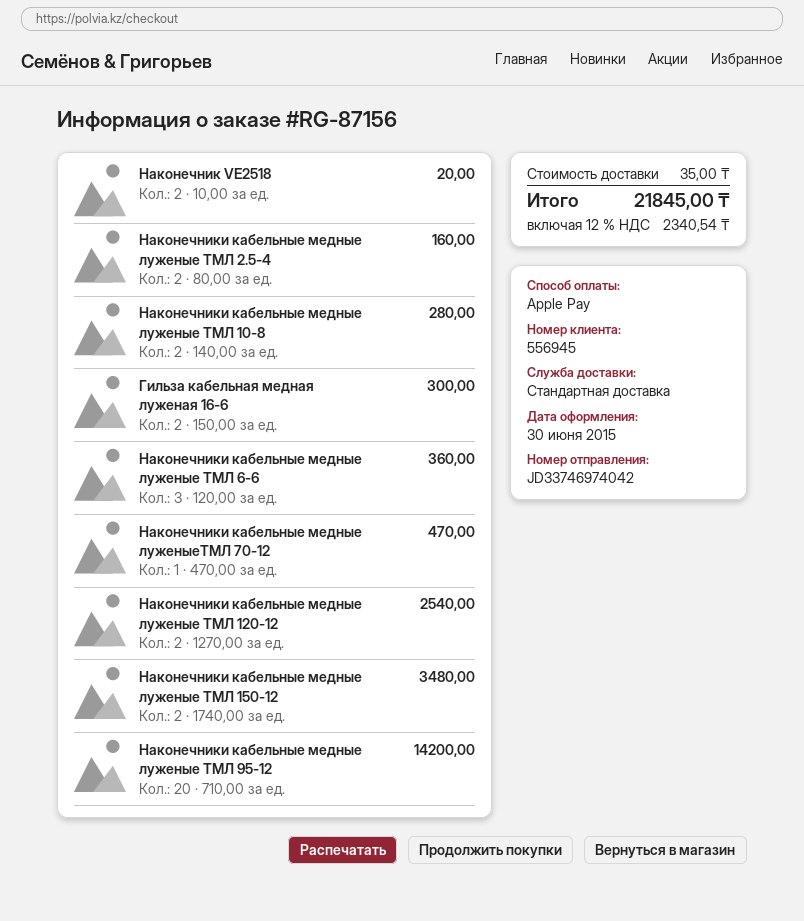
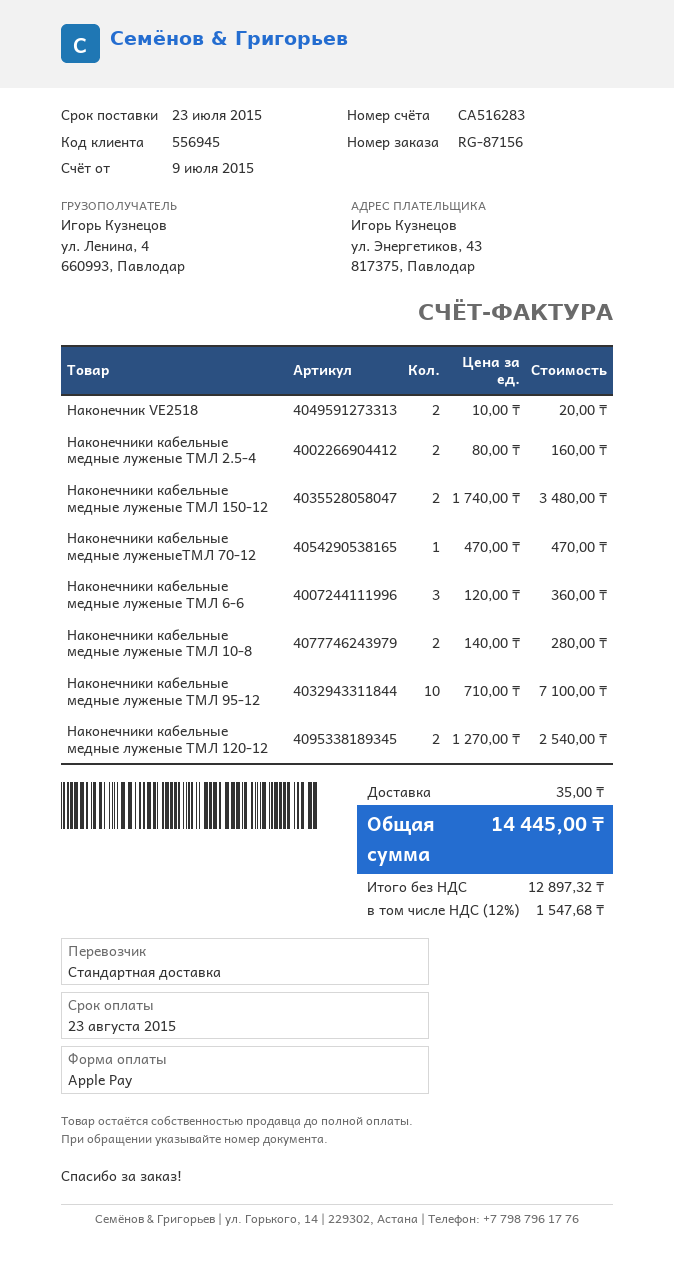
Гильза кабельная медная луженая 16-6: 2 x 150.00 = 300.00 -> none
Наконечники кабельные медные луженые ТМЛ 95-12: 20 x 710.00 = 14200.00 -> 10 x 710.00 = 7100.00
tax: 12% = 2340.54 -> 12% = 1547.68
total: 21845.00 -> 14445.00

